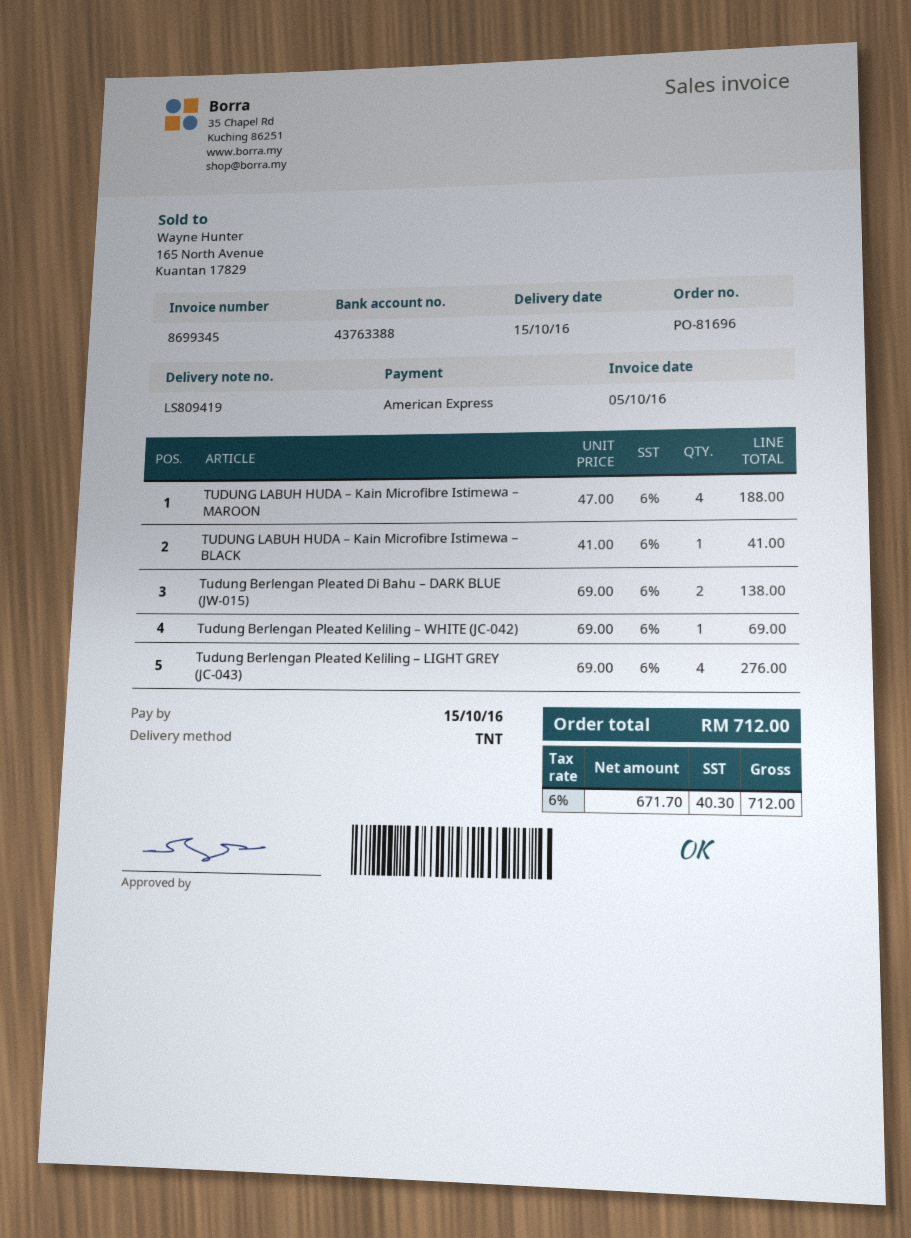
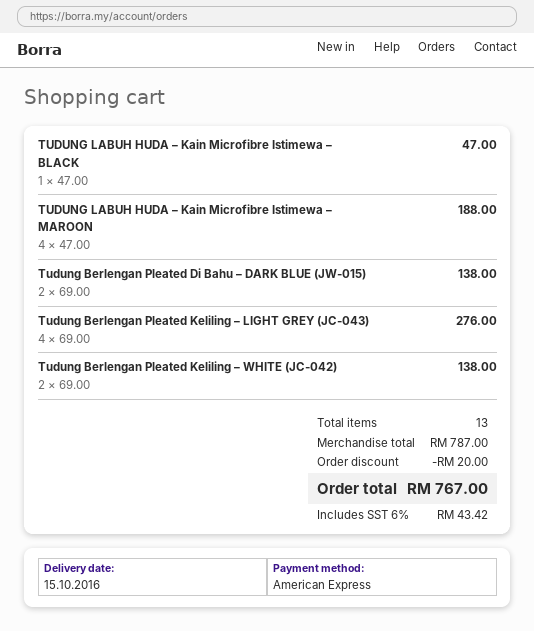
TUDUNG LABUH HUDA – Kain Microfibre Istimewa – BLACK: 1 x 41.00 = 41.00 -> 1 x 47.00 = 47.00
Tudung Berlengan Pleated Keliling – WHITE (JC-042): 1 x 69.00 = 69.00 -> 2 x 69.00 = 138.00
discount: none -> 20.00
tax: 6% = 40.30 -> 6% = 43.42
total: 712.00 -> 767.00

